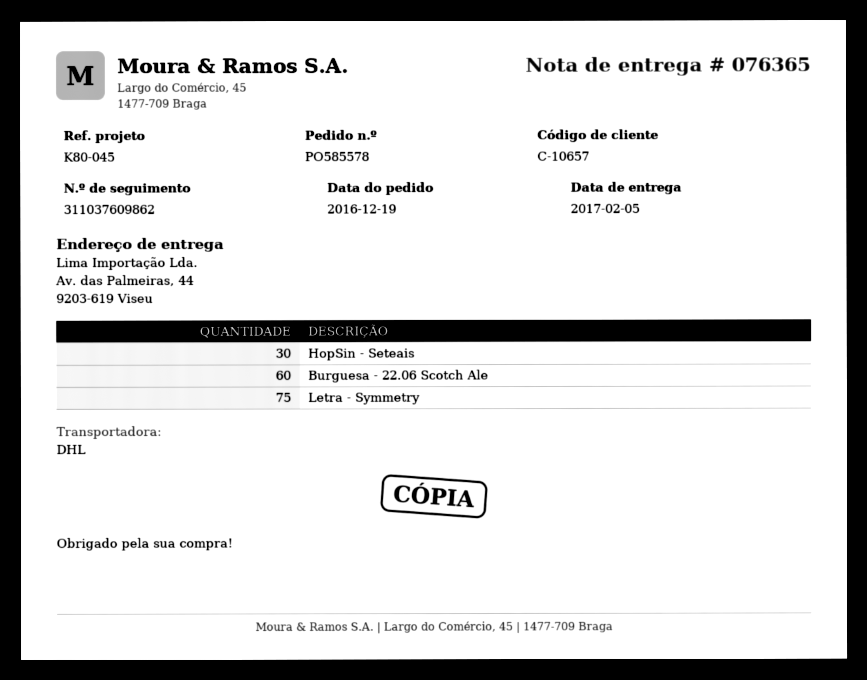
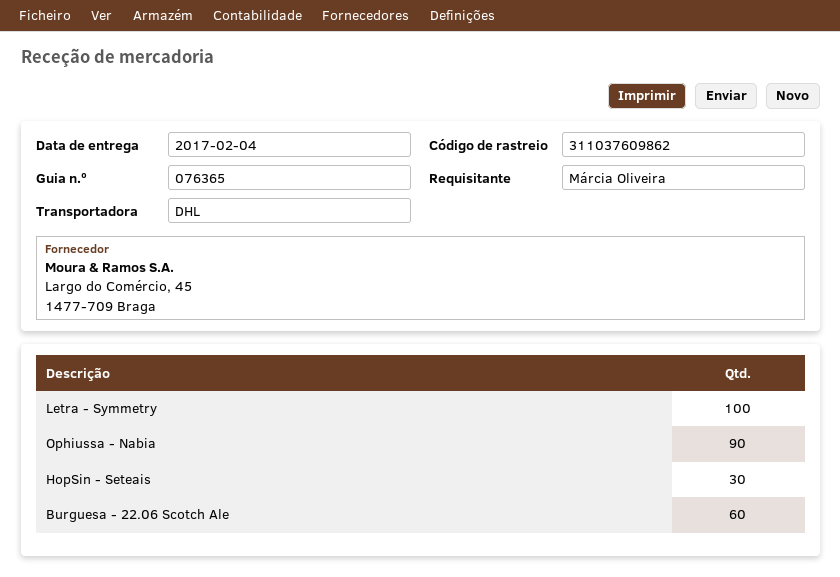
delivery date: 2017-02-05 -> 2017-02-04
Letra - Symmetry: 75 -> 100
Ophiussa - Nabia: none -> 90

